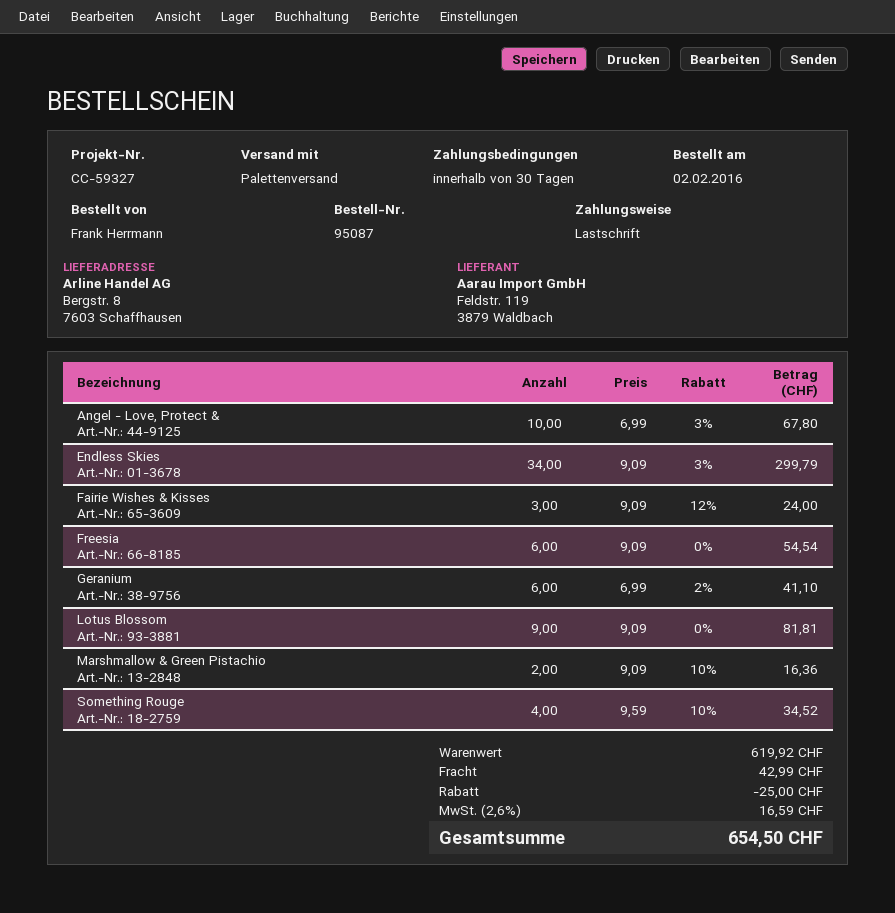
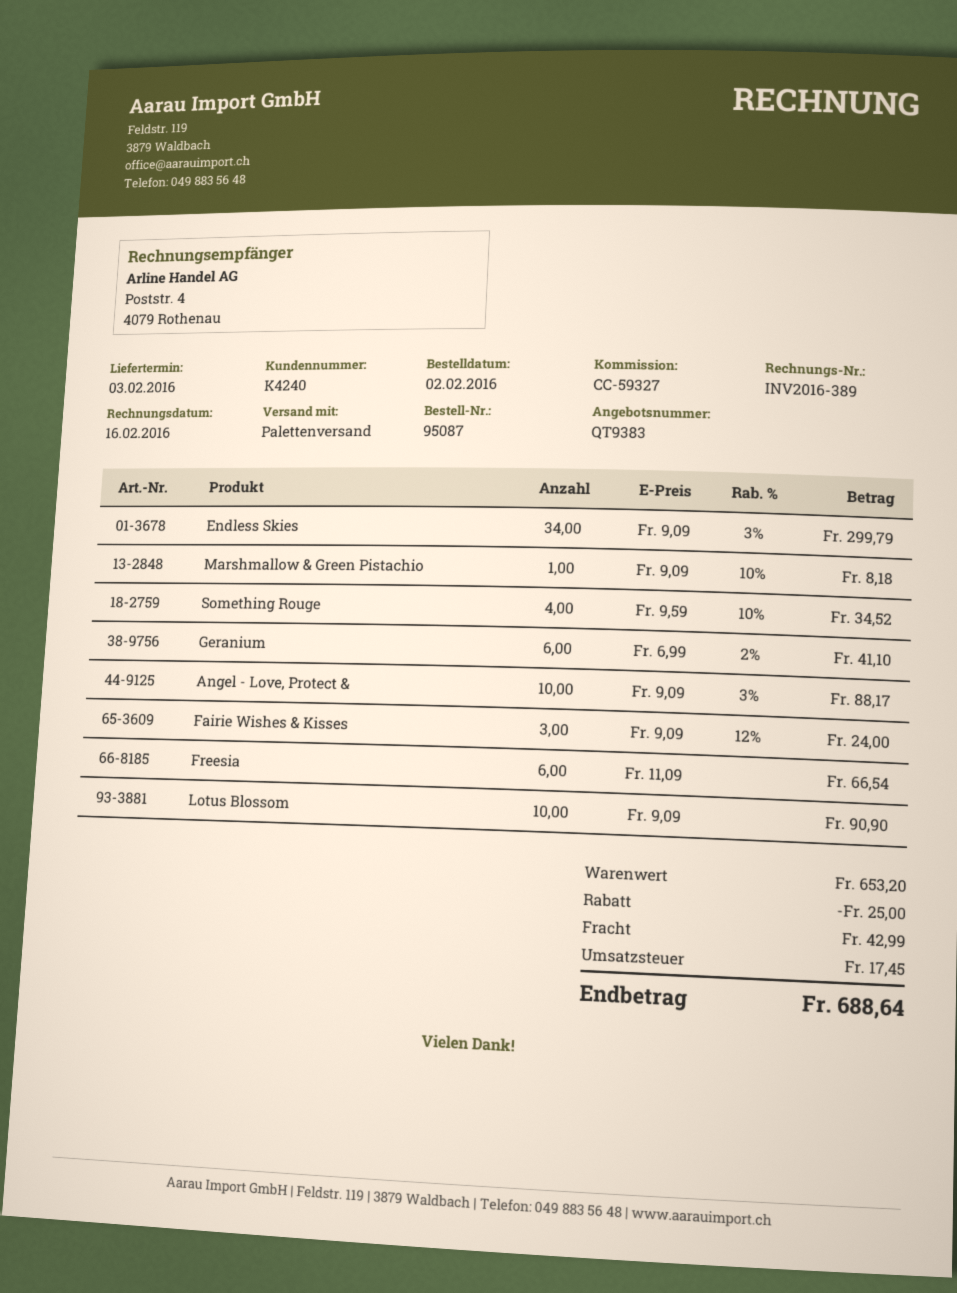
Angel - Love, Protect &: 10 x 6.99 - 3% = 67.80 -> 10 x 9.09 - 3% = 88.17
Freesia: 6 x 9.09 = 54.54 -> 6 x 11.09 = 66.54
Lotus Blossom: 9 x 9.09 = 81.81 -> 10 x 9.09 = 90.90
Marshmallow & Green Pistachio: 2 x 9.09 - 10% = 16.36 -> 1 x 9.09 - 10% = 8.18
subtotal: 619.92 -> 653.20
tax: 16.59 -> 17.45
total: 654.50 -> 688.64

